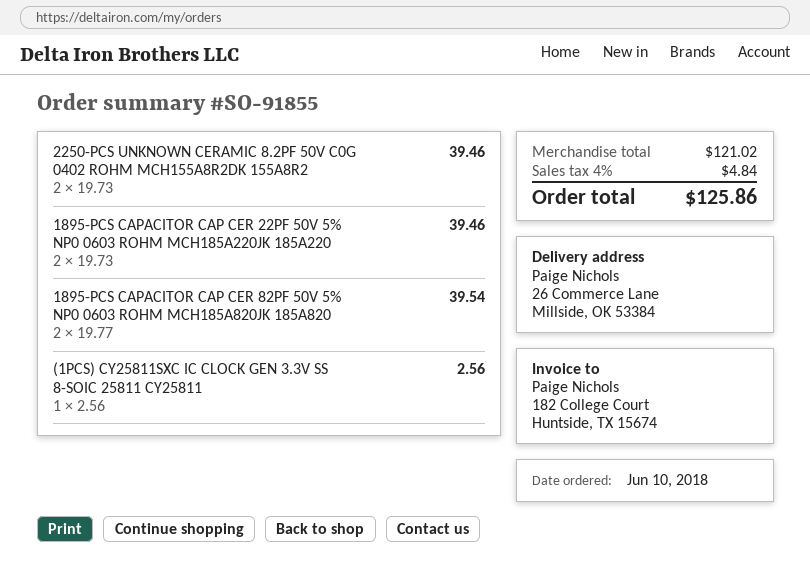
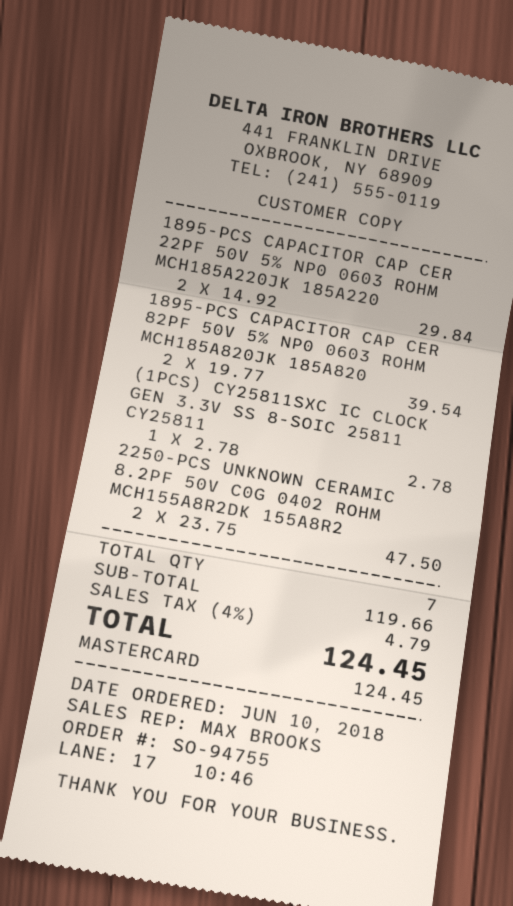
order number: SO-91855 -> SO-94755
2250-PCS UNKNOWN CERAMIC 8.2PF 50V C0G 0402 ROHM MCH155A8R2DK 155A8R2: 2 x 19.73 = 39.46 -> 2 x 23.75 = 47.50
1895-PCS CAPACITOR CAP CER 22PF 50V 5% NP0 0603 ROHM MCH185A220JK 185A220: 2 x 19.73 = 39.46 -> 2 x 14.92 = 29.84
(1PCS) CY25811SXC IC CLOCK GEN 3.3V SS 8-SOIC 25811 CY25811: 1 x 2.56 = 2.56 -> 1 x 2.78 = 2.78
subtotal: 121.02 -> 119.66
tax: 4% = 4.84 -> 4% = 4.79
total: 125.86 -> 124.45

